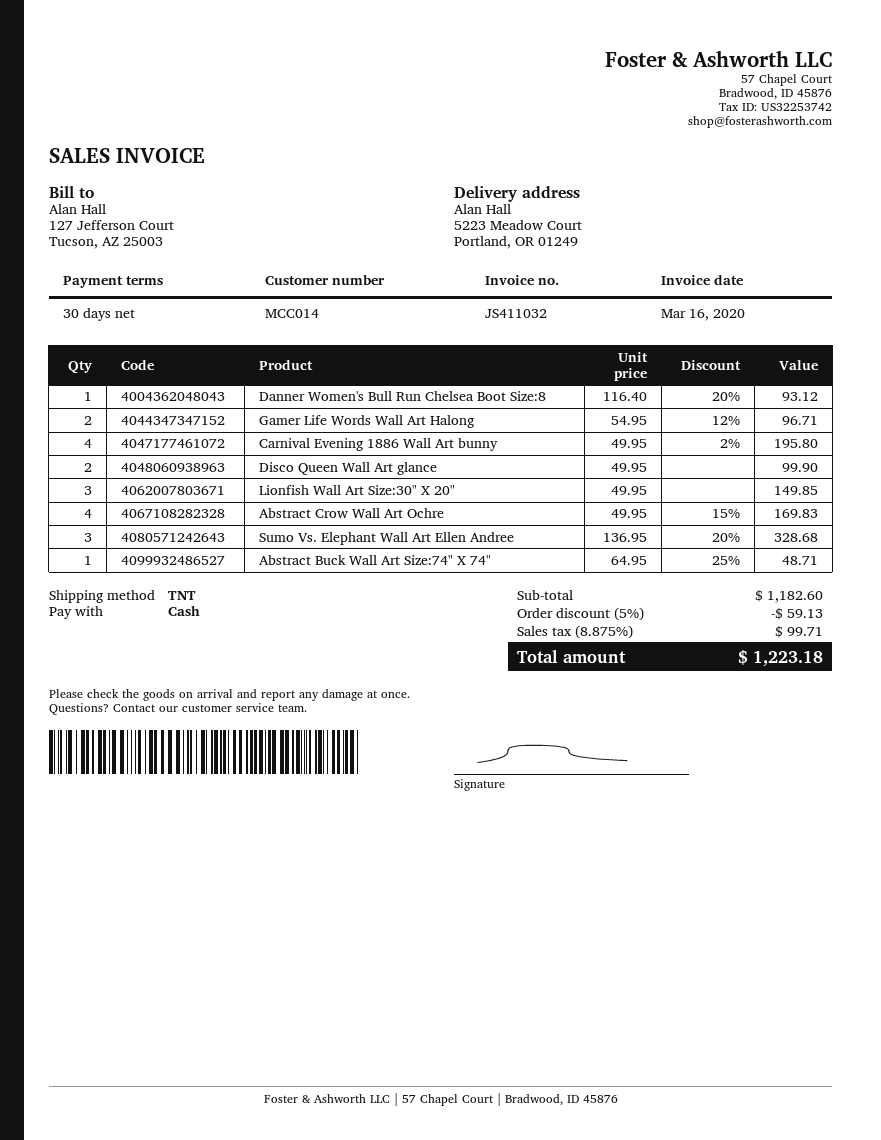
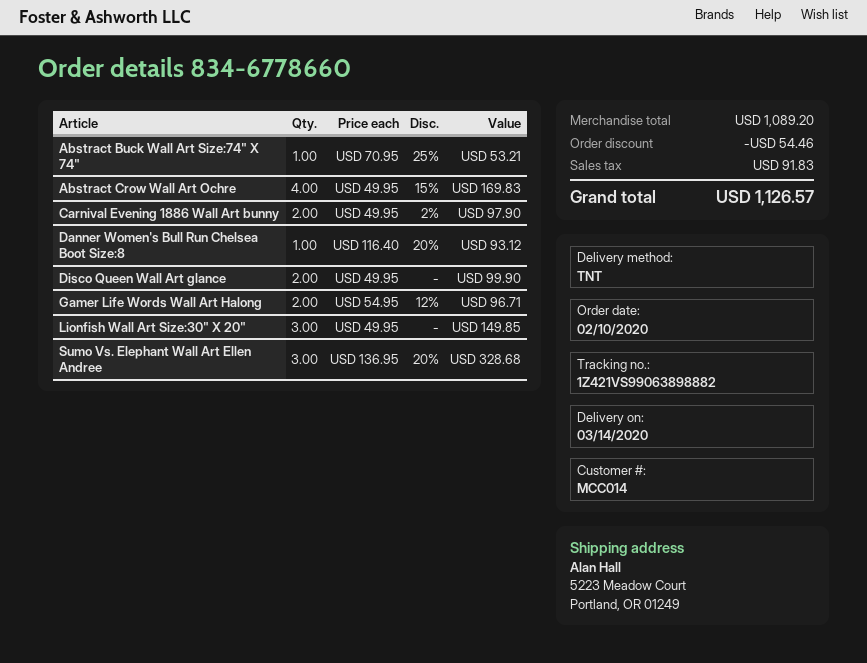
Carnival Evening 1886 Wall Art bunny: 4 x 49.95 - 2% = 195.80 -> 2 x 49.95 - 2% = 97.90
Abstract Buck Wall Art Size:74" X 74": 1 x 64.95 - 25% = 48.71 -> 1 x 70.95 - 25% = 53.21
subtotal: 1182.60 -> 1089.20
discount: 59.13 -> 54.46
tax: 99.71 -> 91.83
total: 1223.18 -> 1126.57

